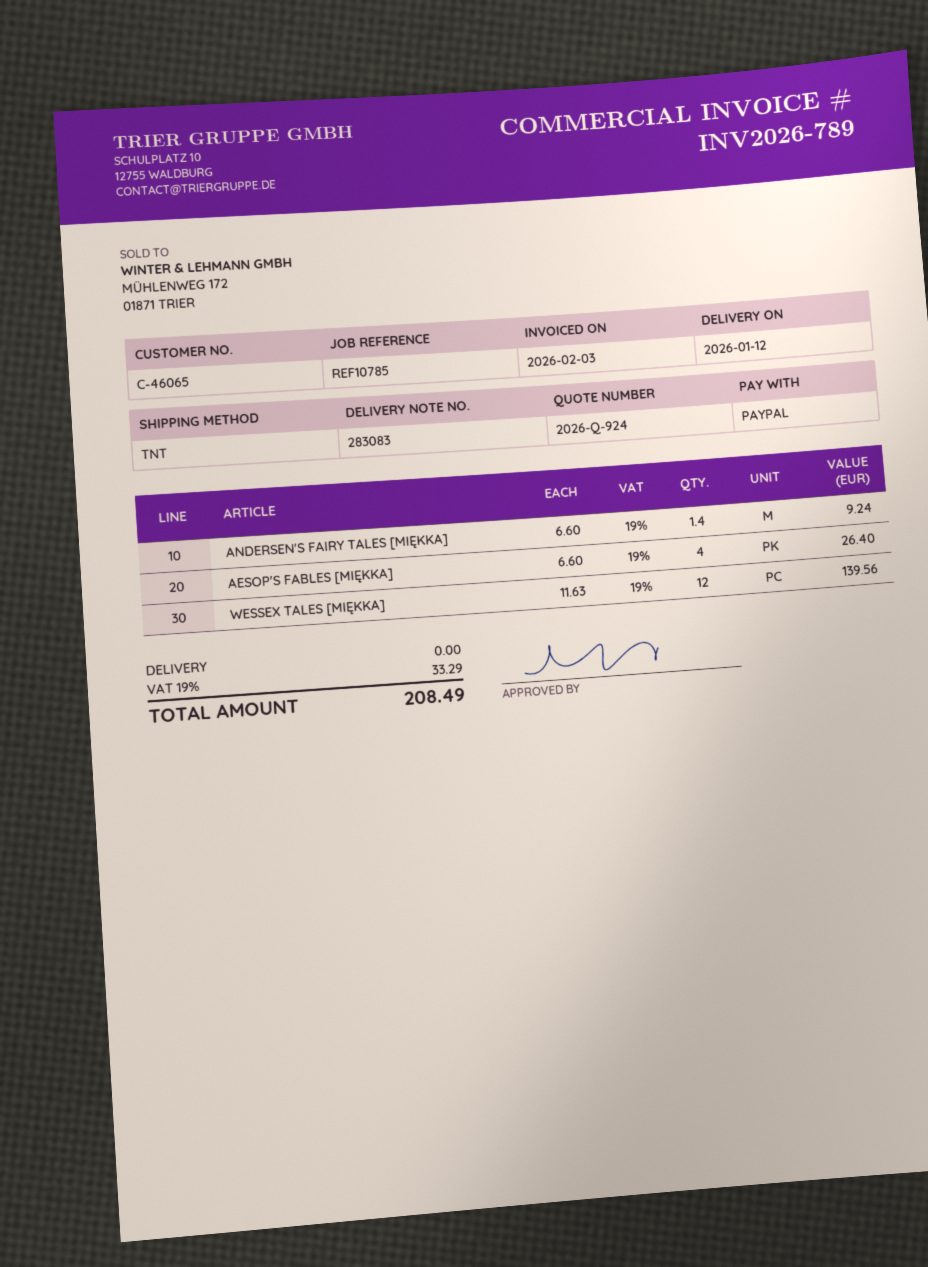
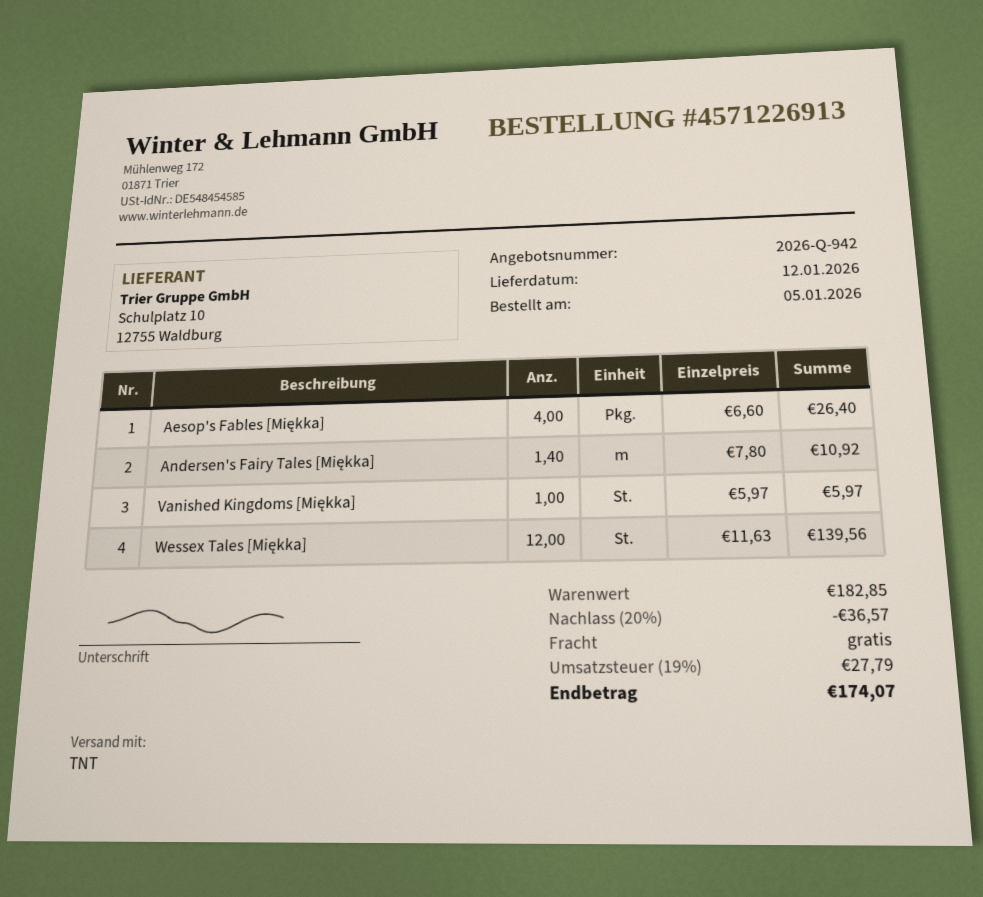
quote number: 2026-Q-924 -> 2026-Q-942
ANDERSEN'S FAIRY TALES [MIĘKKA]: 1.4 x 6.60 = 9.24 -> 1.4 x 7.80 = 10.92
Vanished Kingdoms [Miękka]: none -> 1 x 5.97 = 5.97
discount: none -> 20% = 36.57
tax: 19% = 33.29 -> 19% = 27.79
total: 208.49 -> 174.07

